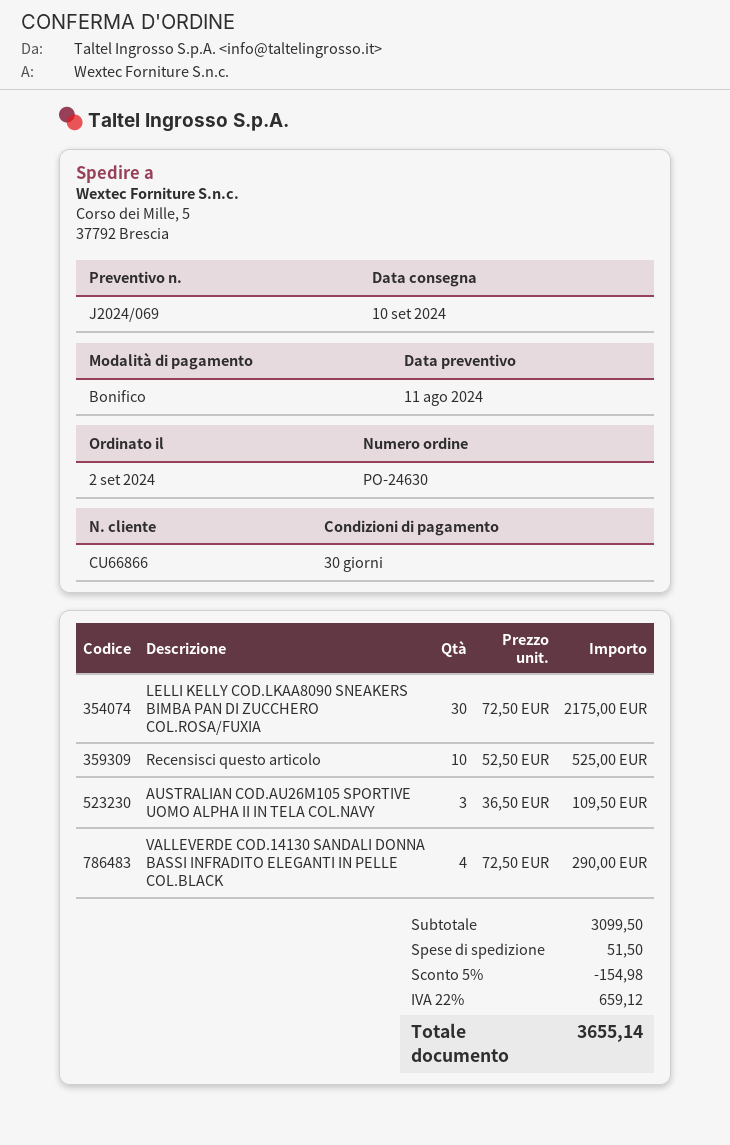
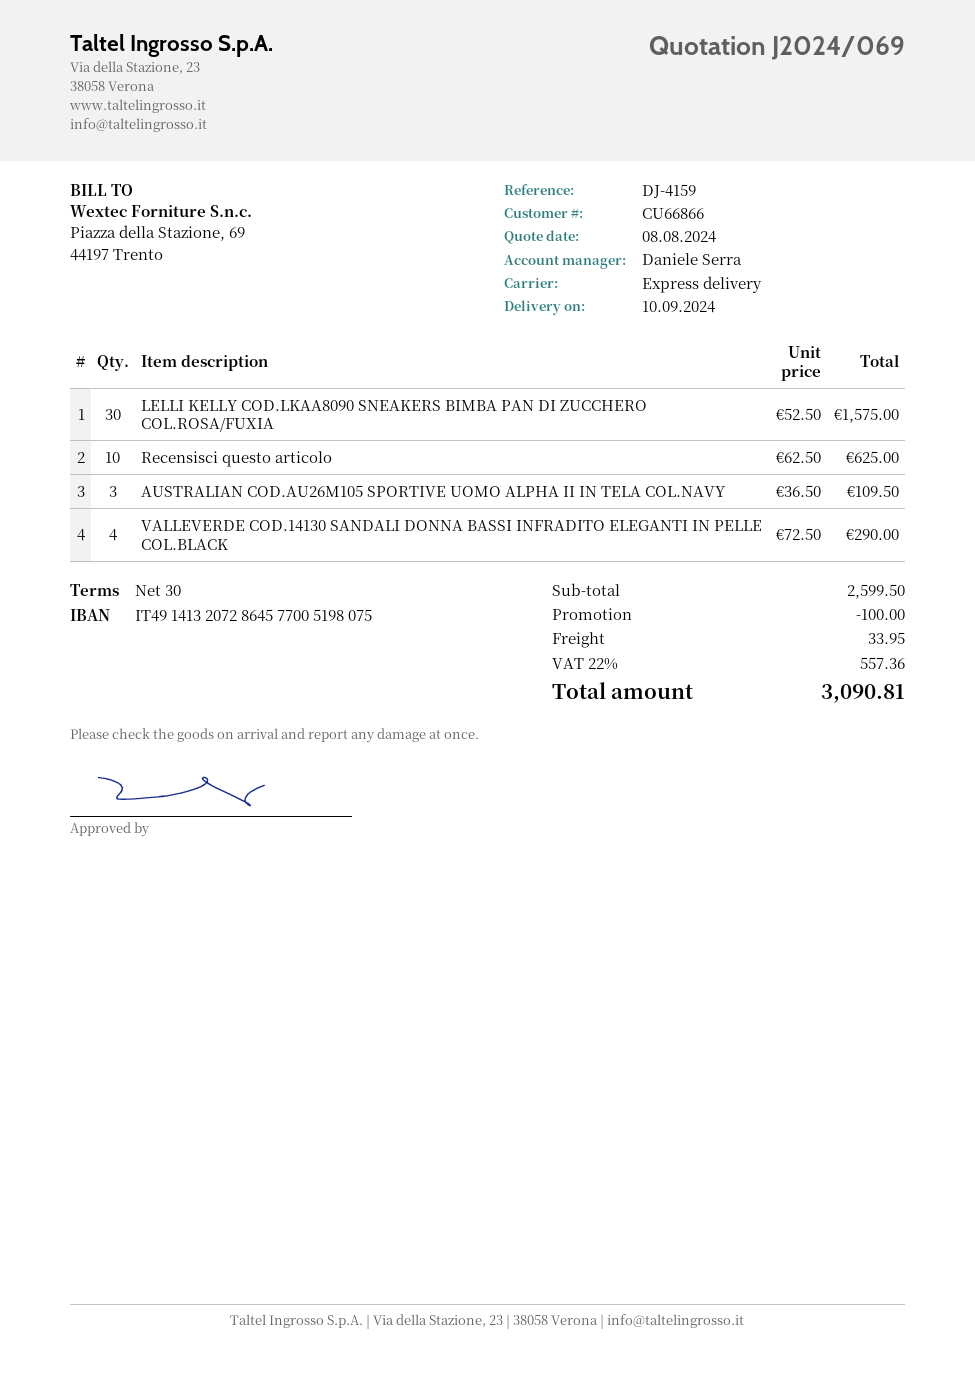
quote date: 2024-08-11 -> 2024-08-08
LELLI KELLY COD.LKAA8090 SNEAKERS BIMBA PAN DI ZUCCHERO COL.ROSA/FUXIA: 30 x 72.50 = 2175.00 -> 30 x 52.50 = 1575.00
Recensisci questo articolo: 10 x 52.50 = 525.00 -> 10 x 62.50 = 625.00
subtotal: 3099.50 -> 2599.50
discount: 154.98 -> 100.00
shipping: 51.50 -> 33.95
tax: 22% = 659.12 -> 22% = 557.36
total: 3655.14 -> 3090.81

